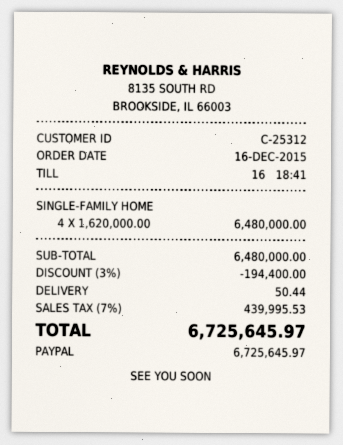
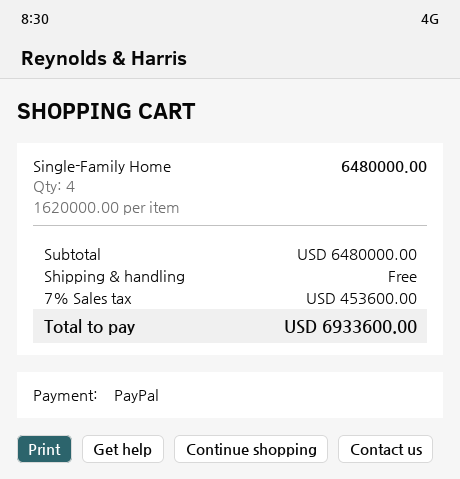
discount: 3% = 194400.00 -> none
shipping: 50.44 -> 0.00
tax: 7% = 439995.53 -> 7% = 453600.00
total: 6725645.97 -> 6933600.00

